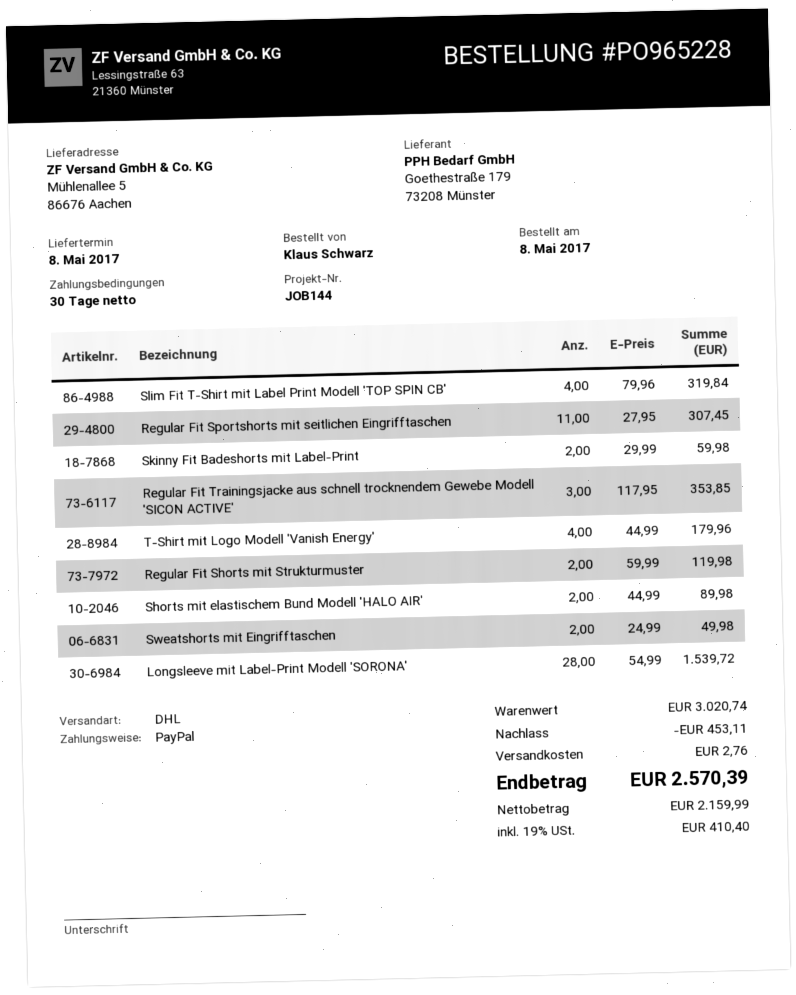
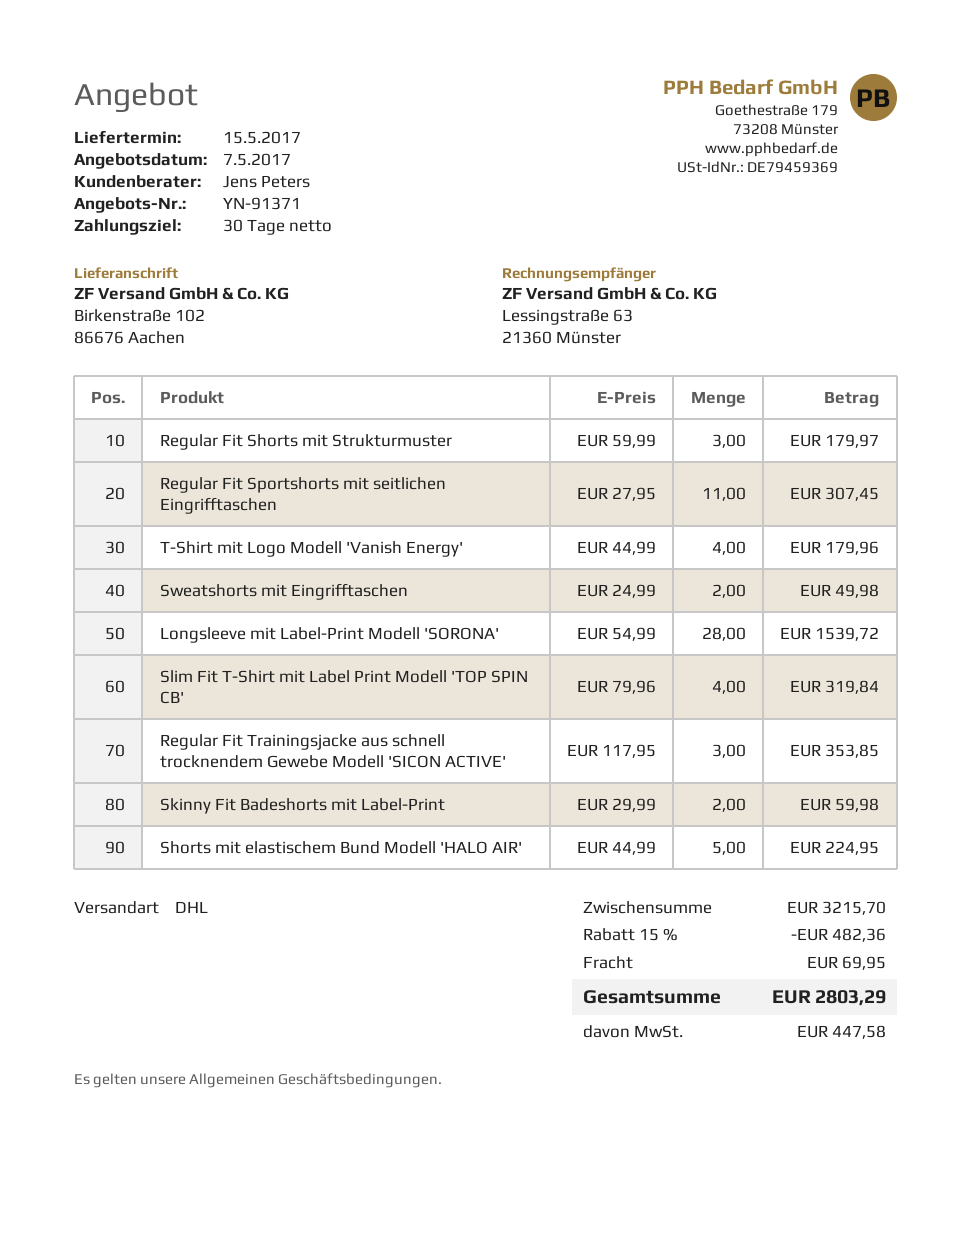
delivery date: 2017-05-08 -> 2017-05-15
ship to: Mühlenallee 5, 86676 Aachen -> Birkenstraße 102, 86676 Aachen
Regular Fit Shorts mit Strukturmuster: 2 x 59.99 = 119.98 -> 3 x 59.99 = 179.97
Shorts mit elastischem Bund Modell 'HALO AIR': 2 x 44.99 = 89.98 -> 5 x 44.99 = 224.95
subtotal: 3020.74 -> 3215.70
discount: 453.11 -> 482.36
shipping: 2.76 -> 69.95
tax: 410.40 -> 447.58
total: 2570.39 -> 2803.29

